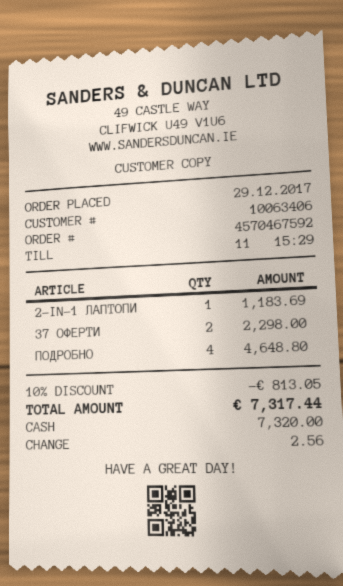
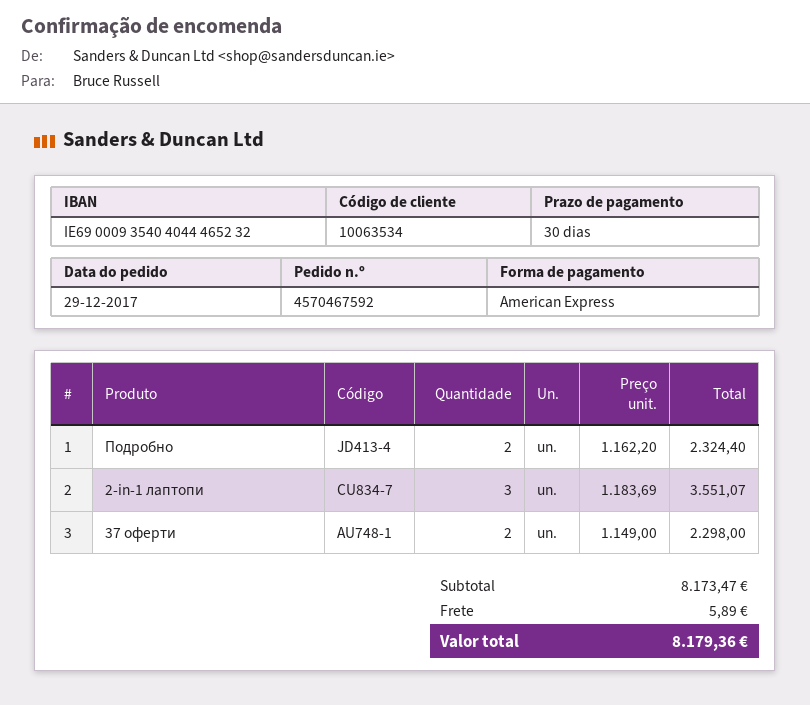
customer number: 10063406 -> 10063534
payment method: cash -> American Express
2-IN-1 ЛАПТОПИ: 1 for 1183.69 -> 3 for 3551.07
ПОДРОБНО: 4 for 4648.80 -> 2 for 2324.40
discount: 10% = 813.05 -> none
shipping: none -> 5.89
total: 7317.44 -> 8179.36

